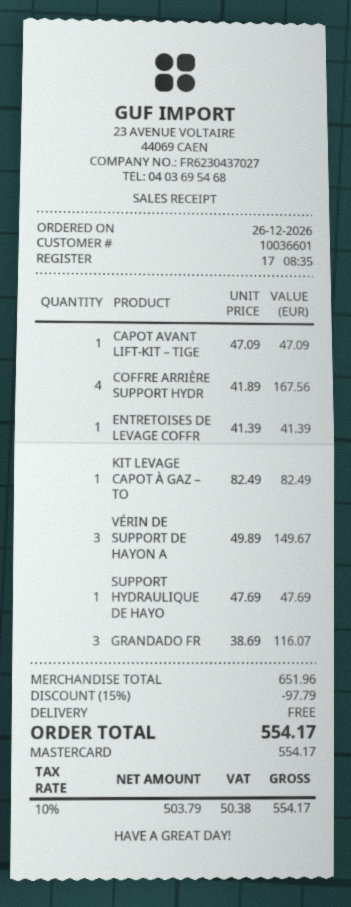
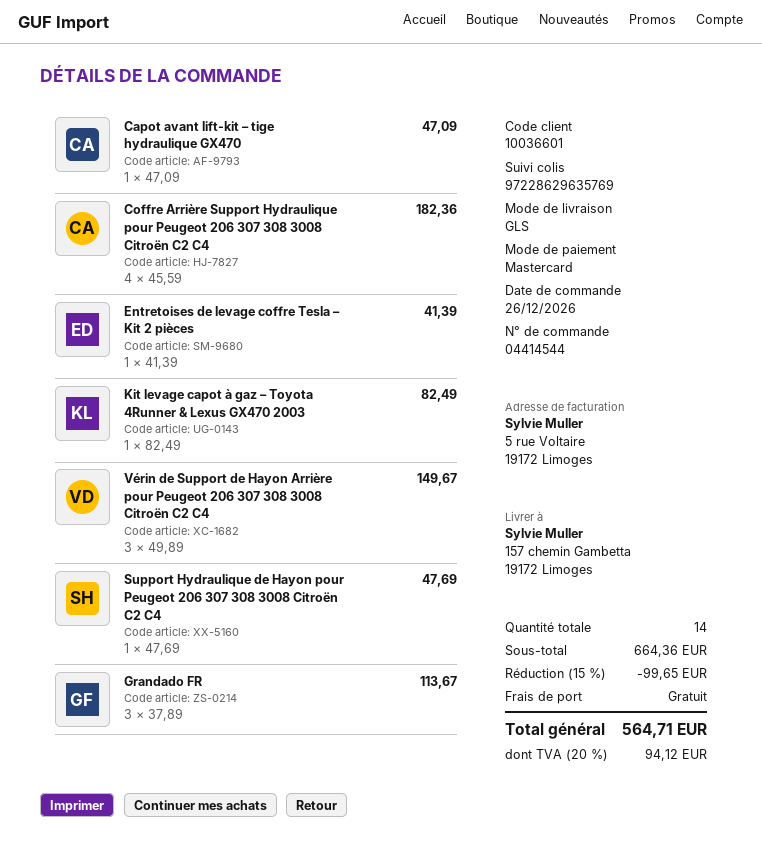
COFFRE ARRIÈRE SUPPORT HYDR: 4 x 41.89 = 167.56 -> 4 x 45.59 = 182.36
GRANDADO FR: 3 x 38.69 = 116.07 -> 3 x 37.89 = 113.67
subtotal: 651.96 -> 664.36
discount: 15% = 97.79 -> 15% = 99.65
tax: 10% = 50.38 -> 20% = 94.12
total: 554.17 -> 564.71

